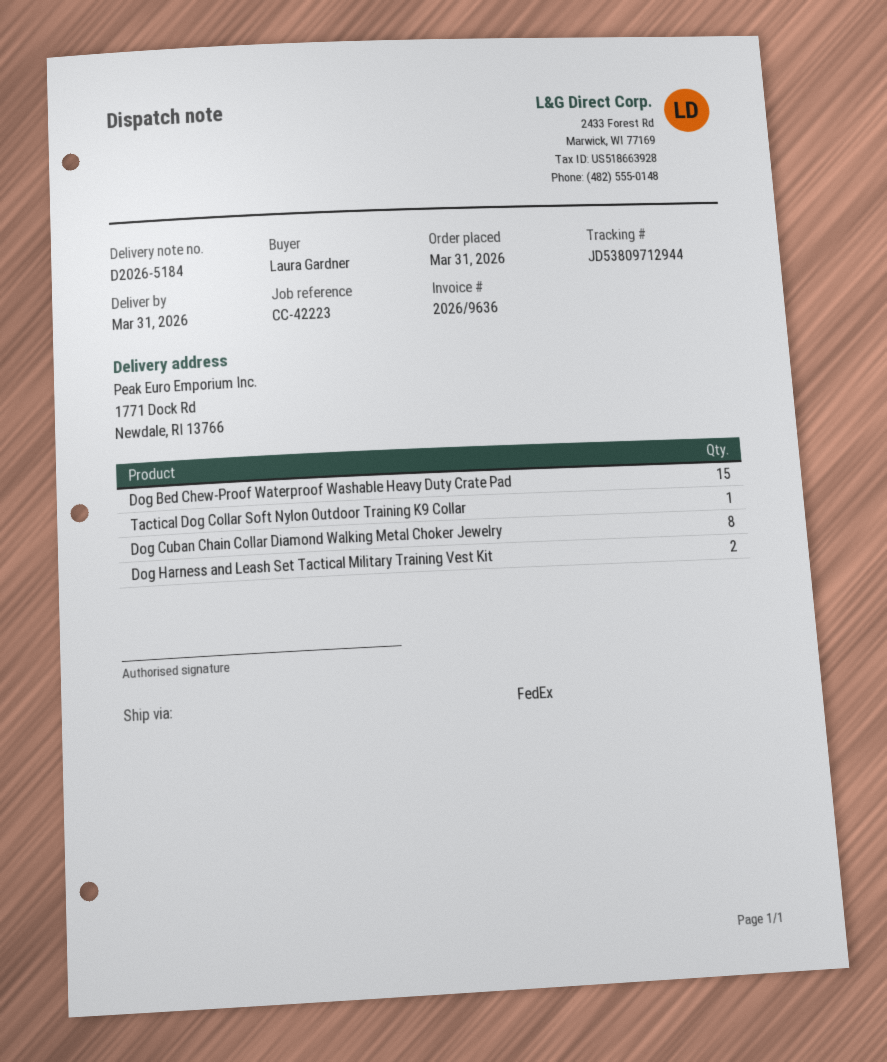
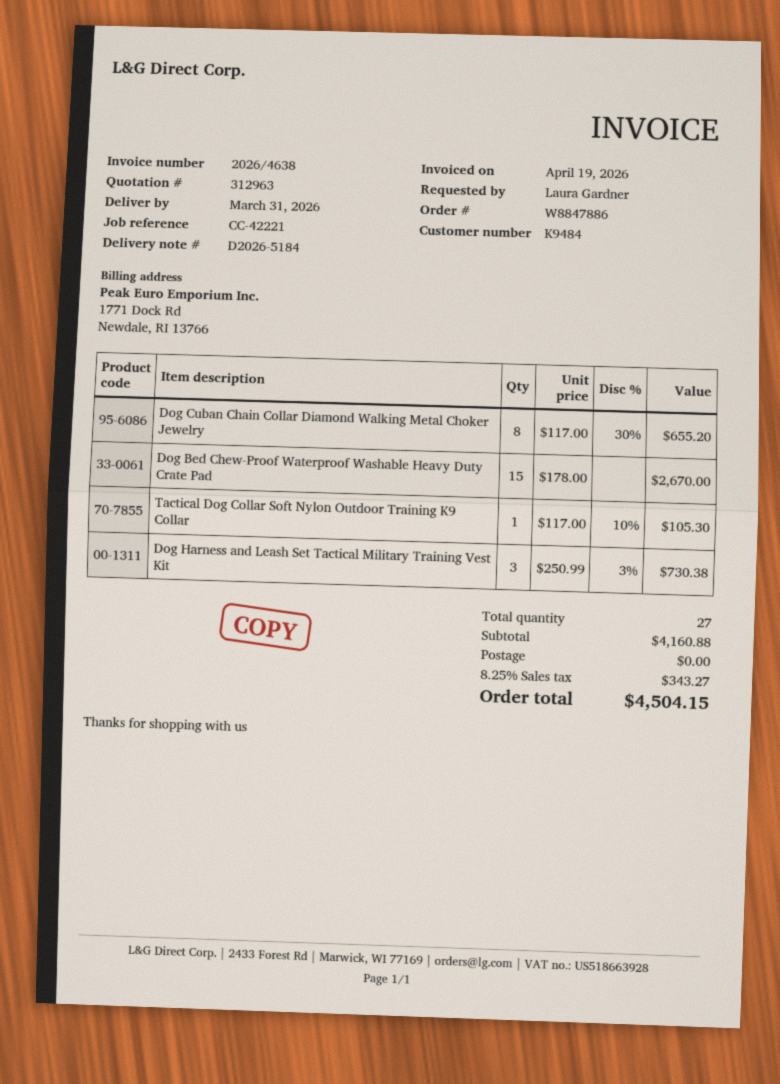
invoice number: 2026/9636 -> 2026/4638
reference: CC-42223 -> CC-42221
Dog Harness and Leash Set Tactical Military Training Vest Kit: 2 -> 3

